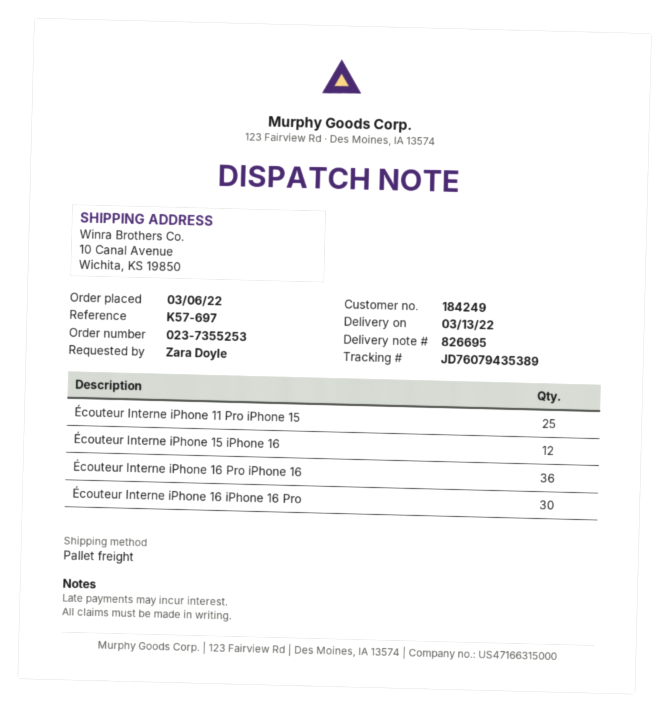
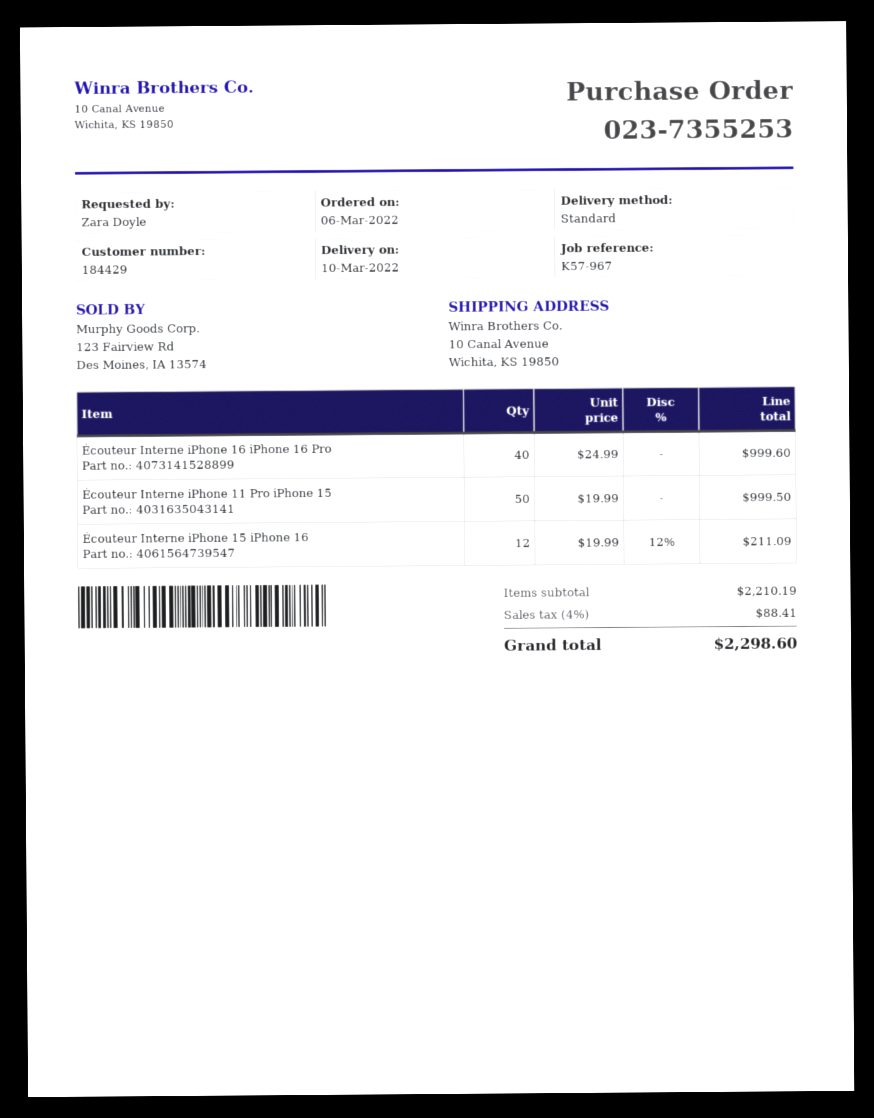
delivery date: 2022-03-13 -> 2022-03-10
customer number: 184249 -> 184429
reference: K57-697 -> K57-967
shipping method: pallet freight -> standard
Écouteur Interne iPhone 11 Pro iPhone 15: 25 -> 50
Écouteur Interne iPhone 16 Pro iPhone 16: 36 -> none
Écouteur Interne iPhone 16 iPhone 16 Pro: 30 -> 40

